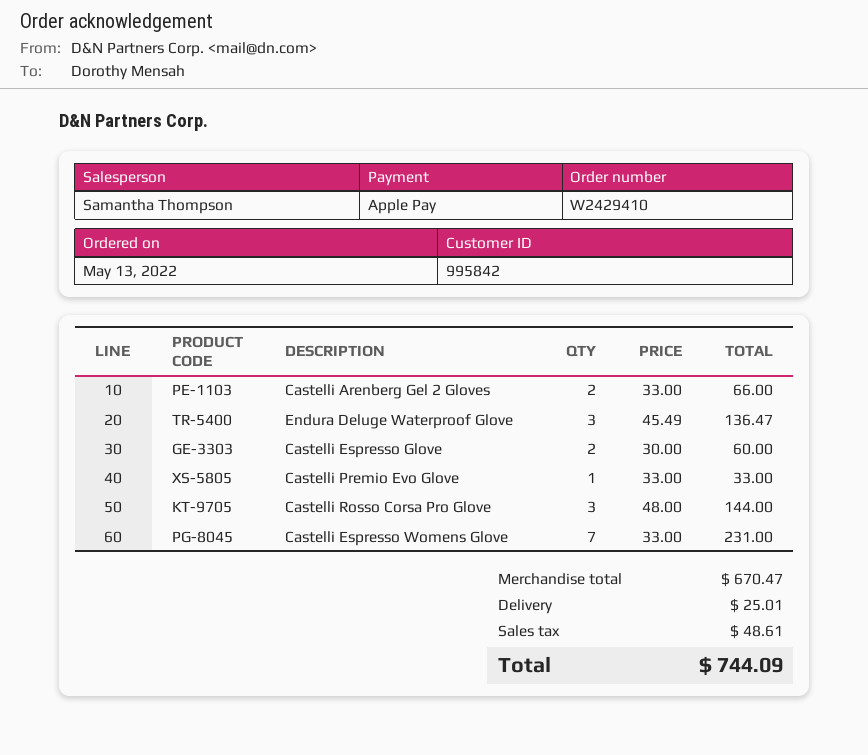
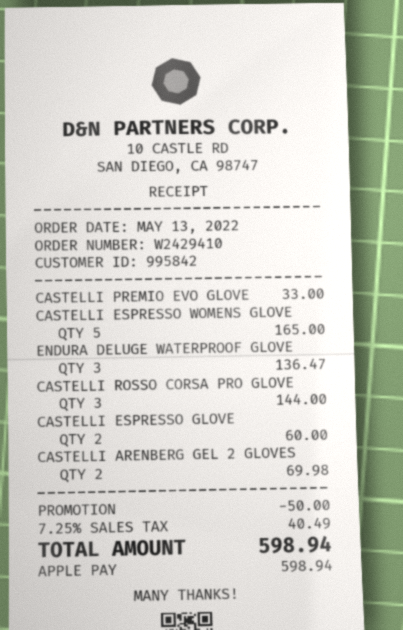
Castelli Arenberg Gel 2 Gloves: 2 for 66.00 -> 2 for 69.98
Castelli Espresso Womens Glove: 7 for 231.00 -> 5 for 165.00
discount: none -> 50.00
shipping: 25.01 -> none
tax: 48.61 -> 40.49
total: 744.09 -> 598.94

